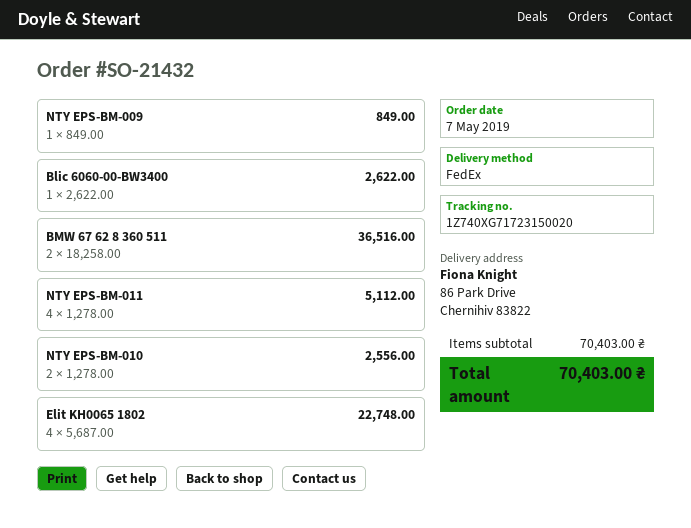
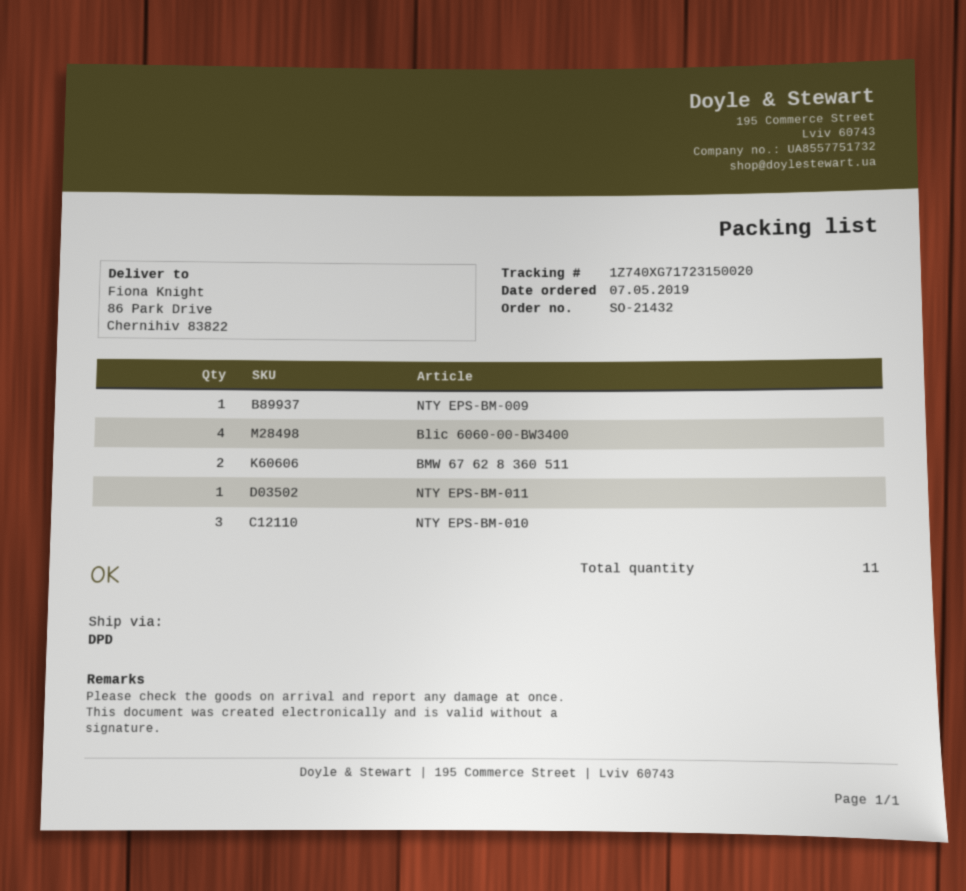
shipping method: FedEx -> DPD
Blic 6060-00-BW3400: 1 -> 4
NTY EPS-BM-011: 4 -> 1
NTY EPS-BM-010: 2 -> 3
Elit KH0065 1802: 4 -> none

